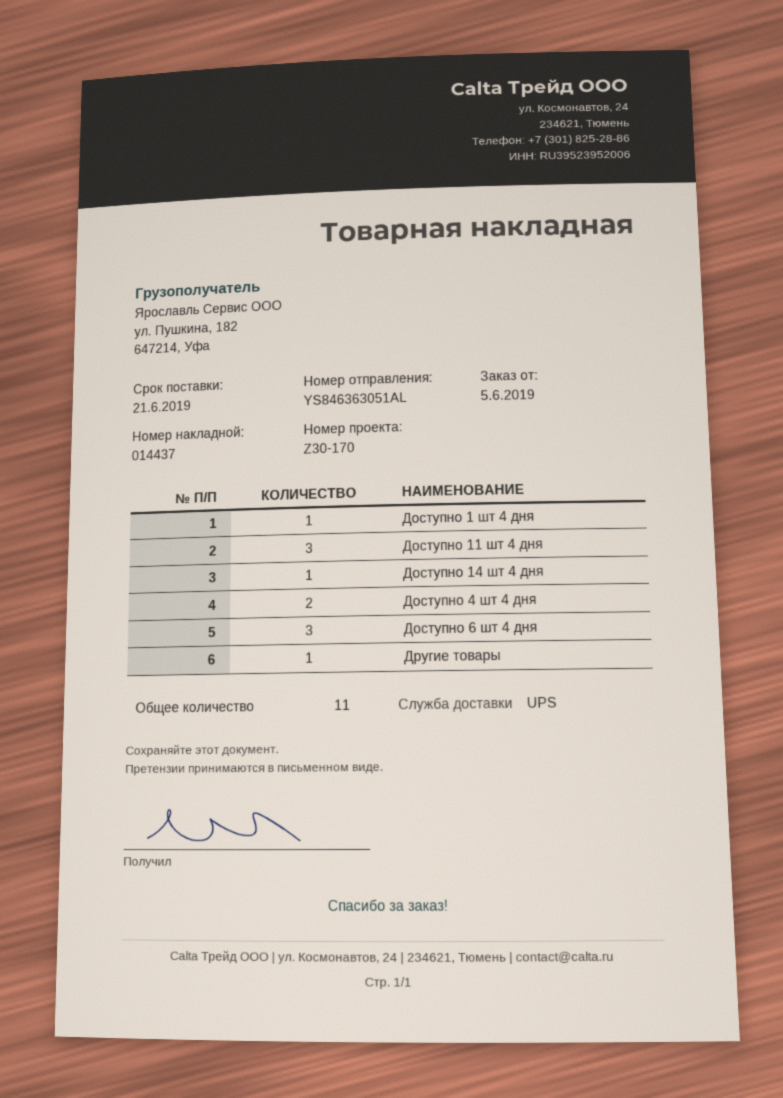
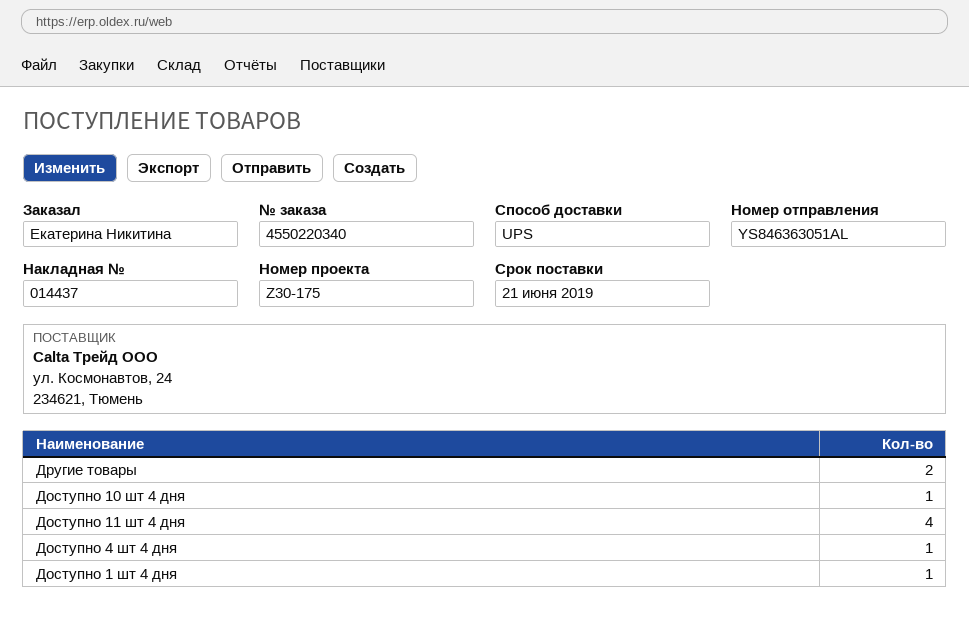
reference: Z30-170 -> Z30-175
Доступно 11 шт 4 дня: 3 -> 4
Доступно 14 шт 4 дня: 1 -> none
Доступно 4 шт 4 дня: 2 -> 1
Доступно 6 шт 4 дня: 3 -> none
Другие товары: 1 -> 2
Доступно 10 шт 4 дня: none -> 1

